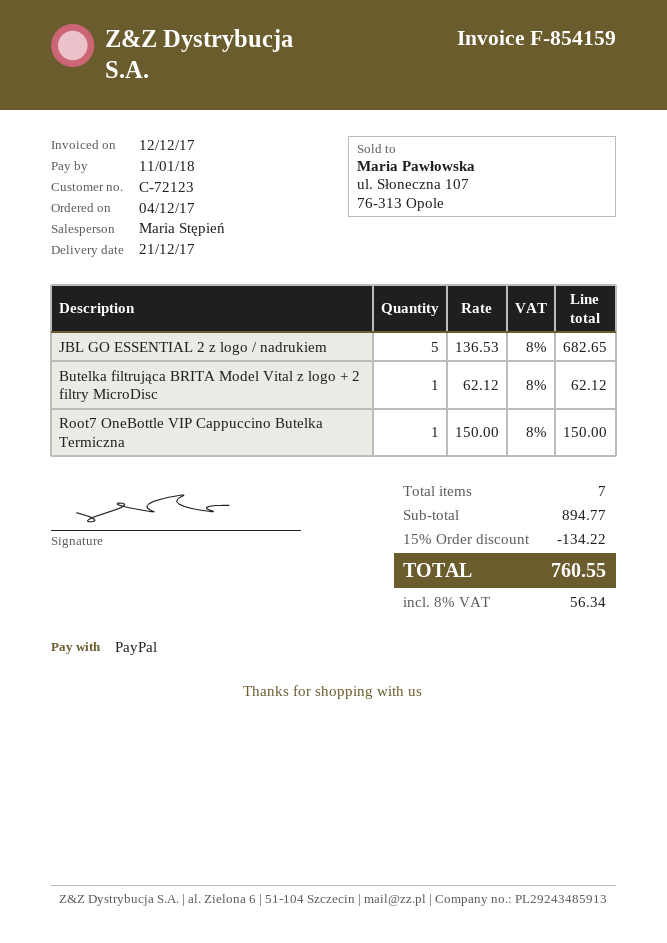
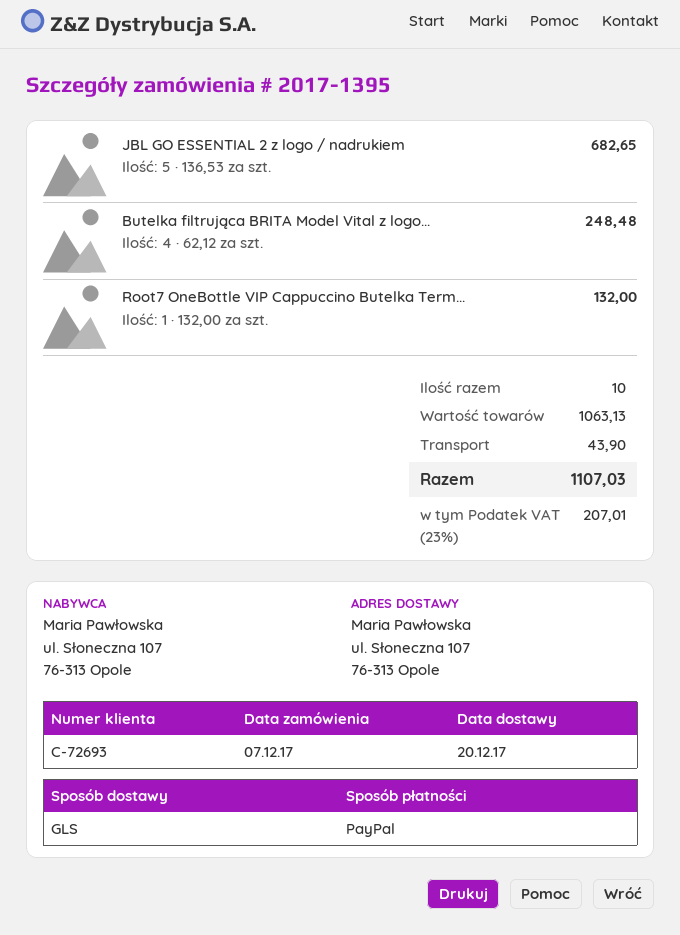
order date: 2017-12-04 -> 2017-12-07
delivery date: 2017-12-21 -> 2017-12-20
customer number: C-72123 -> C-72693
Butelka filtrująca BRITA Model Vital z logo + 2 filtry MicroDisc: 1 x 62.12 = 62.12 -> 4 x 62.12 = 248.48
Root7 OneBottle VIP Cappuccino Butelka Termiczna: 1 x 150.00 = 150.00 -> 1 x 132.00 = 132.00
total quantity: 7 -> 10
subtotal: 894.77 -> 1063.13
discount: 15% = 134.22 -> none
shipping: none -> 43.90
tax: 8% = 56.34 -> 23% = 207.01
total: 760.55 -> 1107.03

